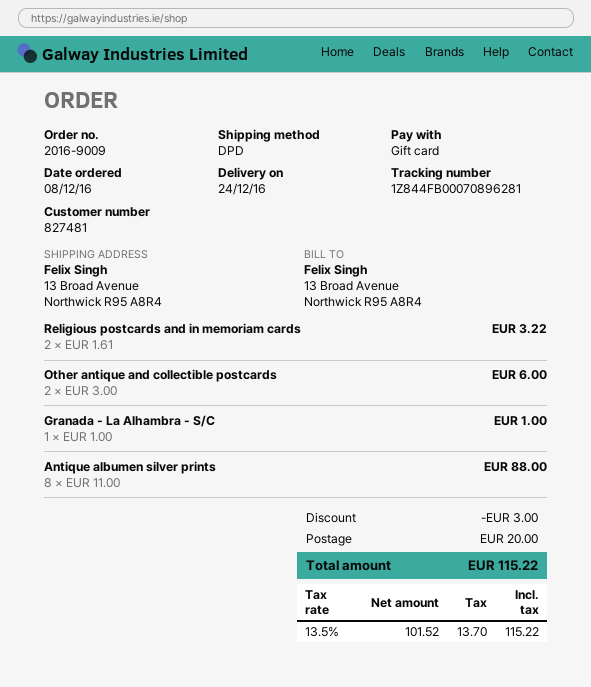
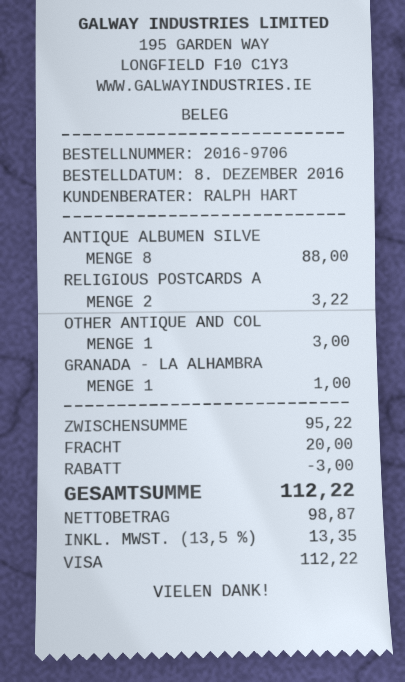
order number: 2016-9009 -> 2016-9706
payment method: gift card -> Visa
Other antique and collectible postcards: 2 for 6.00 -> 1 for 3.00
net: 101.52 -> 98.87
tax: 13.5% = 13.70 -> 13.5% = 13.35
total: 115.22 -> 112.22

